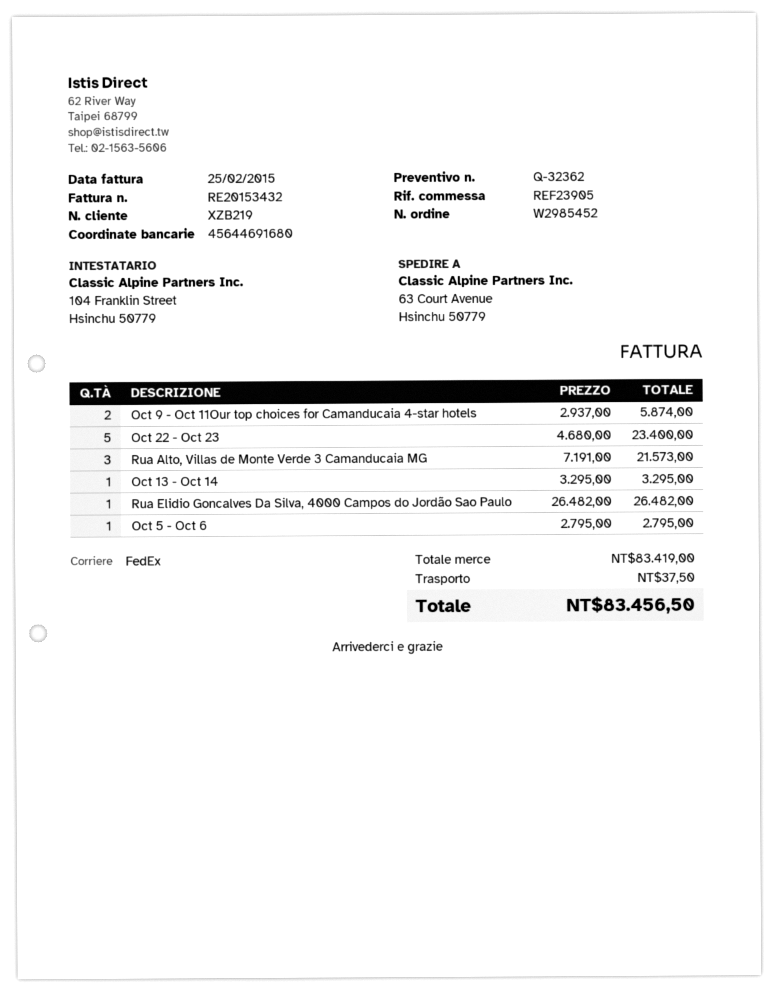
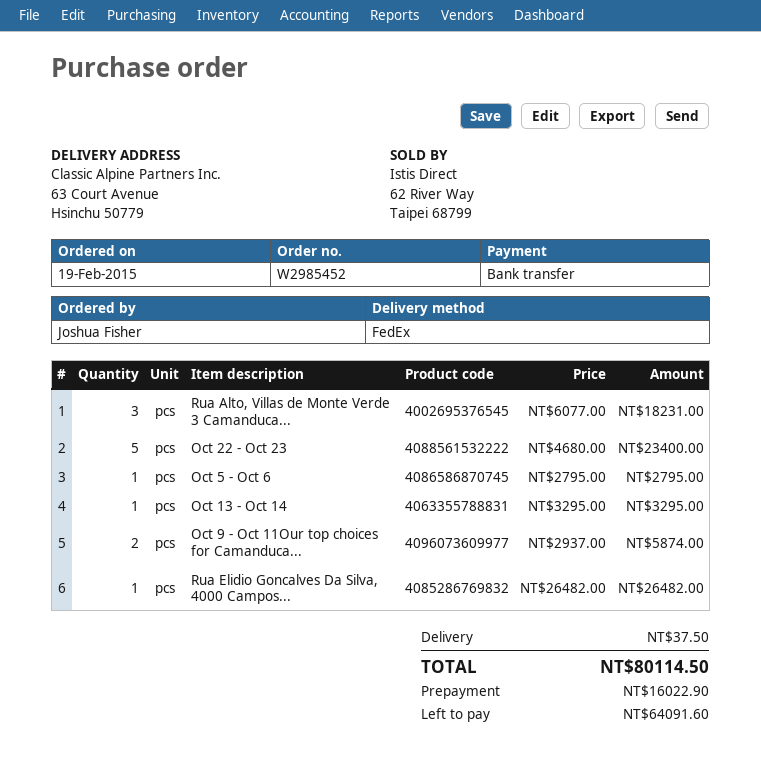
Rua Alto, Villas de Monte Verde 3 Camanducaia MG: 3 x 7191.00 = 21573.00 -> 3 x 6077.00 = 18231.00
total: 83456.50 -> 80114.50

